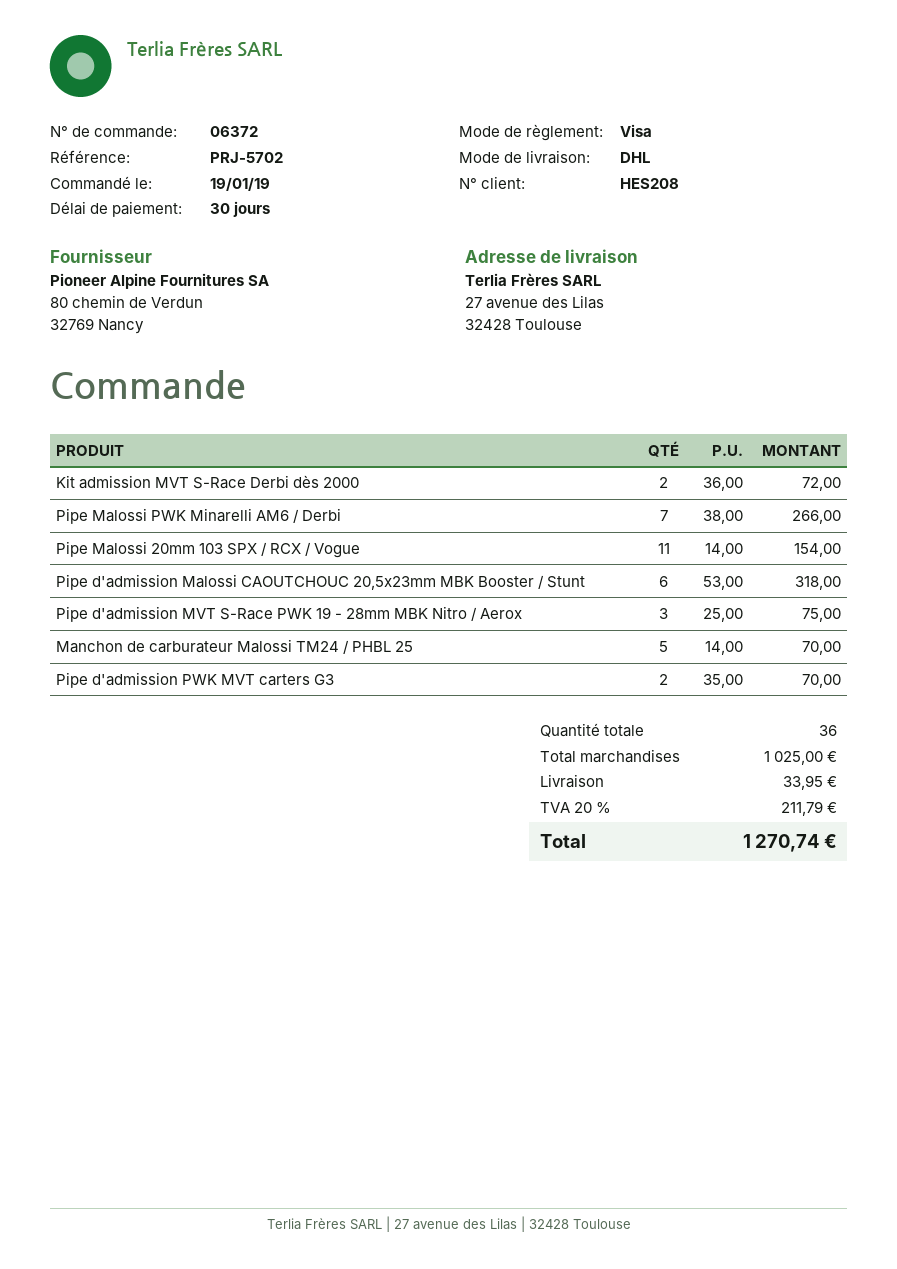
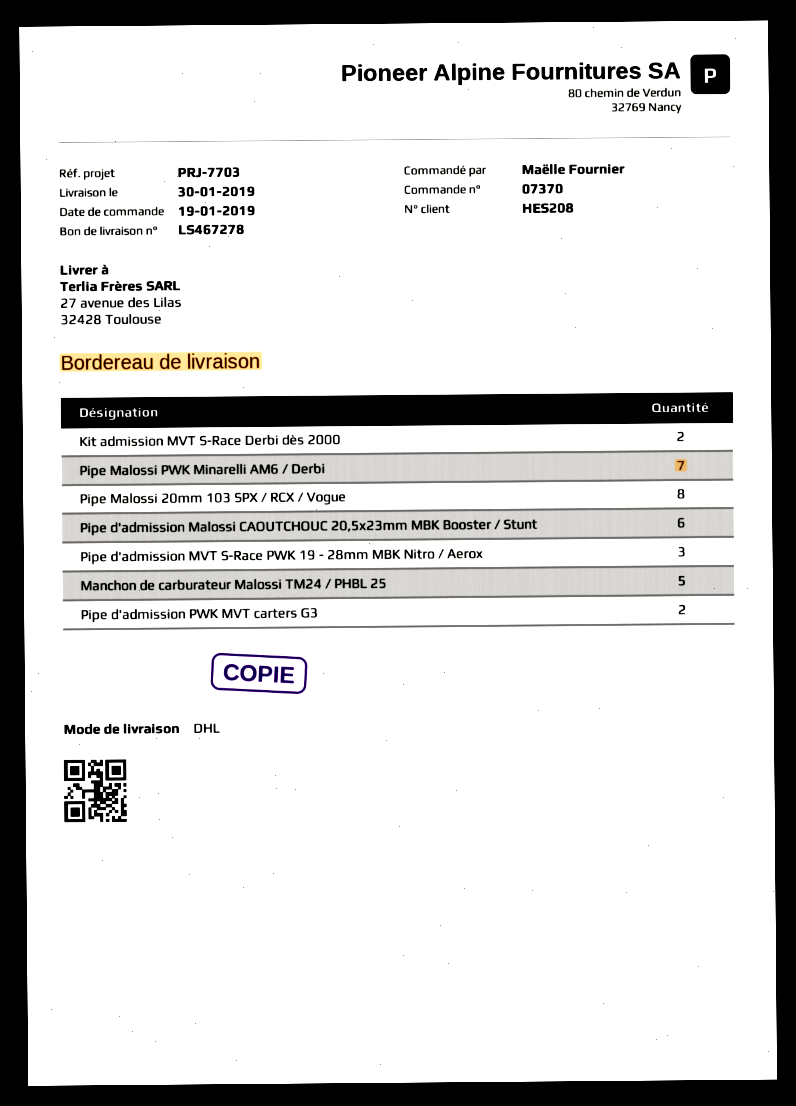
order number: 06372 -> 07370
reference: PRJ-5702 -> PRJ-7703
Pipe Malossi 20mm 103 SPX / RCX / Vogue: 11 -> 8

